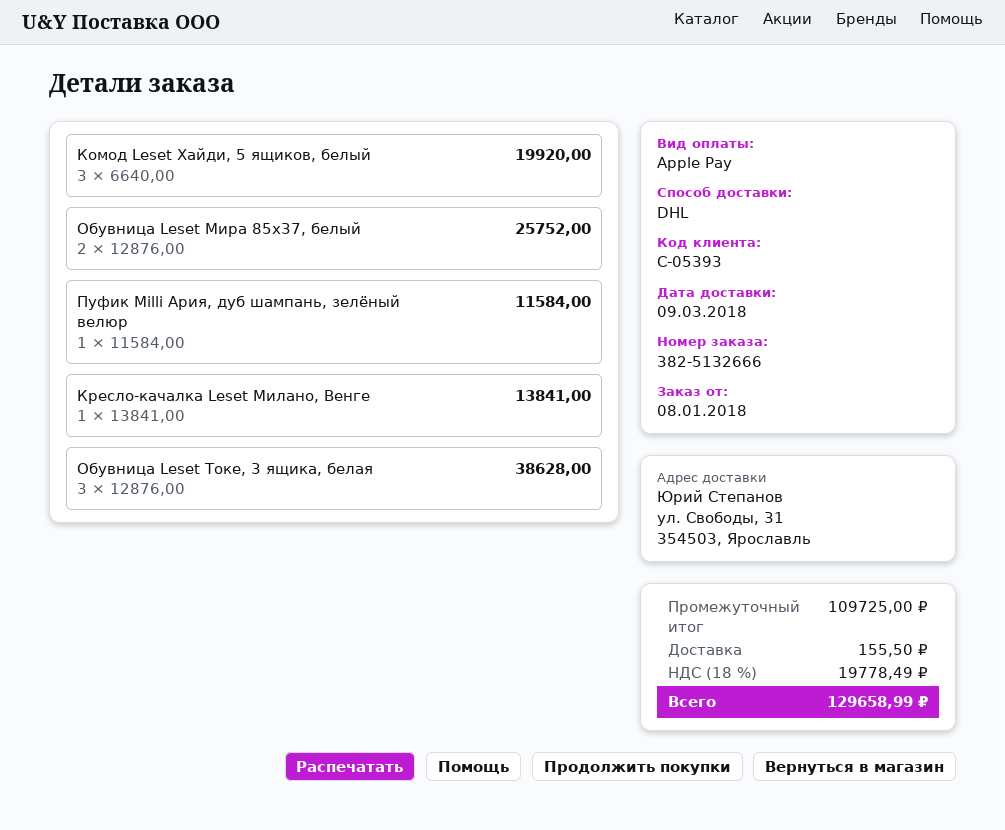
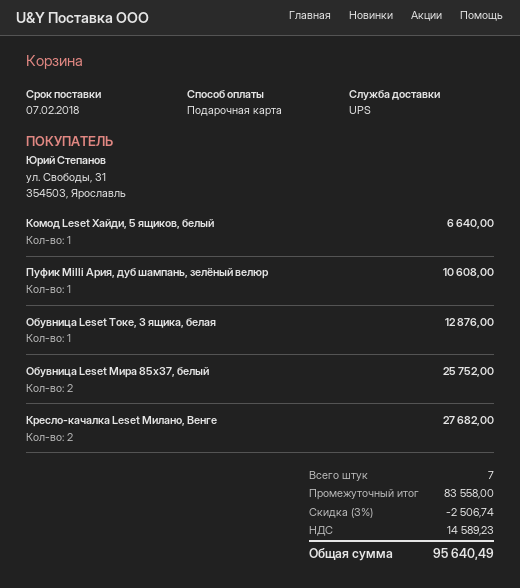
delivery date: 2018-03-09 -> 2018-02-07
payment method: Apple Pay -> gift card
shipping method: DHL -> UPS
Комод Leset Хайди, 5 ящиков, белый: 3 for 19920.00 -> 1 for 6640.00
Пуфик Milli Ария, дуб шампань, зелёный велюр: 1 for 11584.00 -> 1 for 10608.00
Кресло-качалка Leset Милано, Венге: 1 for 13841.00 -> 2 for 27682.00
Обувница Leset Токе, 3 ящика, белая: 3 for 38628.00 -> 1 for 12876.00
subtotal: 109725.00 -> 83558.00
discount: none -> 3% = 2506.74
shipping: 155.50 -> none
tax: 19778.49 -> 14589.23
total: 129658.99 -> 95640.49

